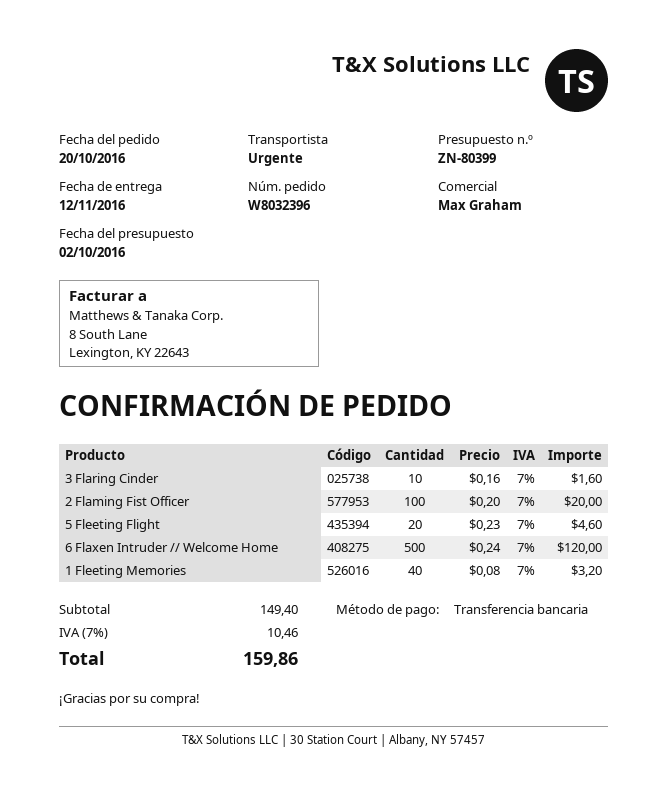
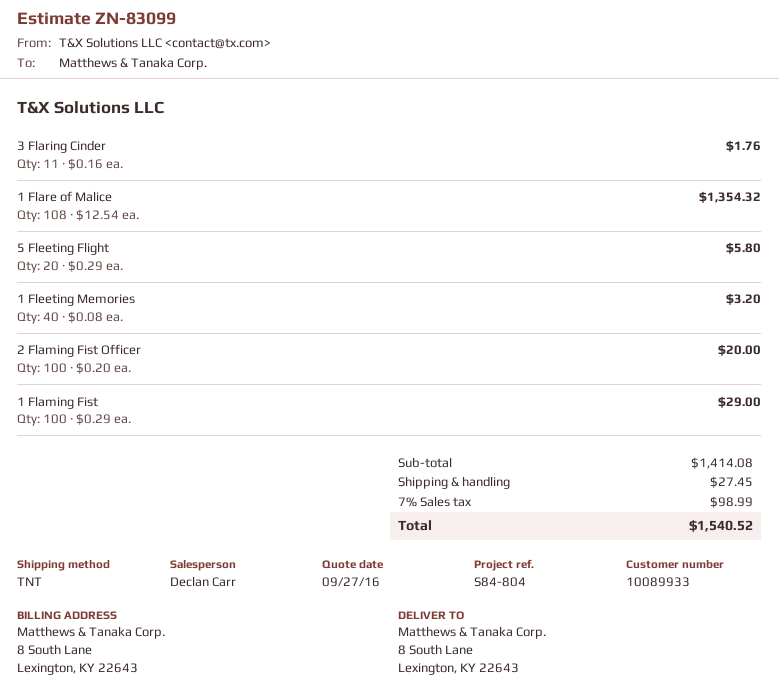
quote number: ZN-80399 -> ZN-83099
quote date: 2016-10-02 -> 2016-09-27
sales rep: Max Graham -> Declan Carr
shipping method: express -> TNT
3 Flaring Cinder: 10 x 0.16 = 1.60 -> 11 x 0.16 = 1.76
5 Fleeting Flight: 20 x 0.23 = 4.60 -> 20 x 0.29 = 5.80
6 Flaxen Intruder // Welcome Home: 500 x 0.24 = 120.00 -> none
1 Flare of Malice: none -> 108 x 12.54 = 1354.32
1 Flaming Fist: none -> 100 x 0.29 = 29.00
subtotal: 149.40 -> 1414.08
shipping: none -> 27.45
tax: 7% = 10.46 -> 7% = 98.99
total: 159.86 -> 1540.52

